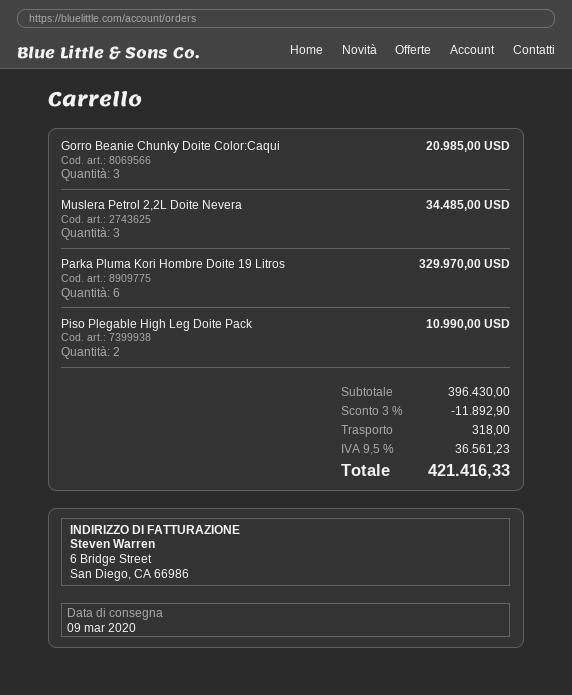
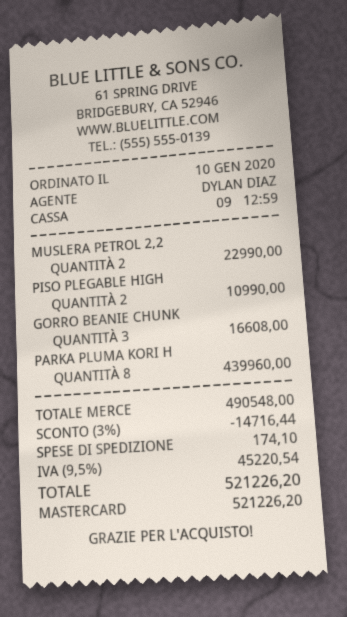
Gorro Beanie Chunky Doite Color:Caqui: 3 for 20985.00 -> 3 for 16608.00
Muslera Petrol 2,2L Doite Nevera: 3 for 34485.00 -> 2 for 22990.00
Parka Pluma Kori Hombre Doite 19 Litros: 6 for 329970.00 -> 8 for 439960.00
subtotal: 396430.00 -> 490548.00
discount: 3% = 11892.90 -> 3% = 14716.44
shipping: 318.00 -> 174.10
tax: 9.5% = 36561.23 -> 9.5% = 45220.54
total: 421416.33 -> 521226.20

